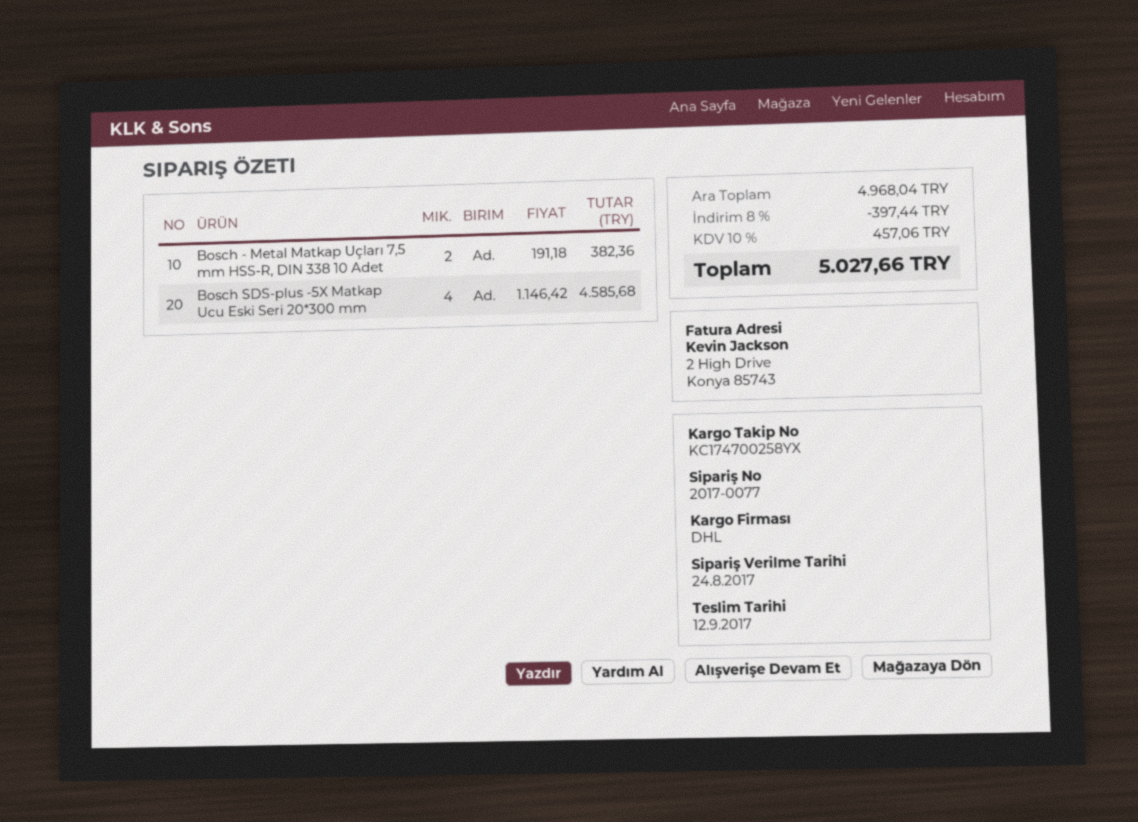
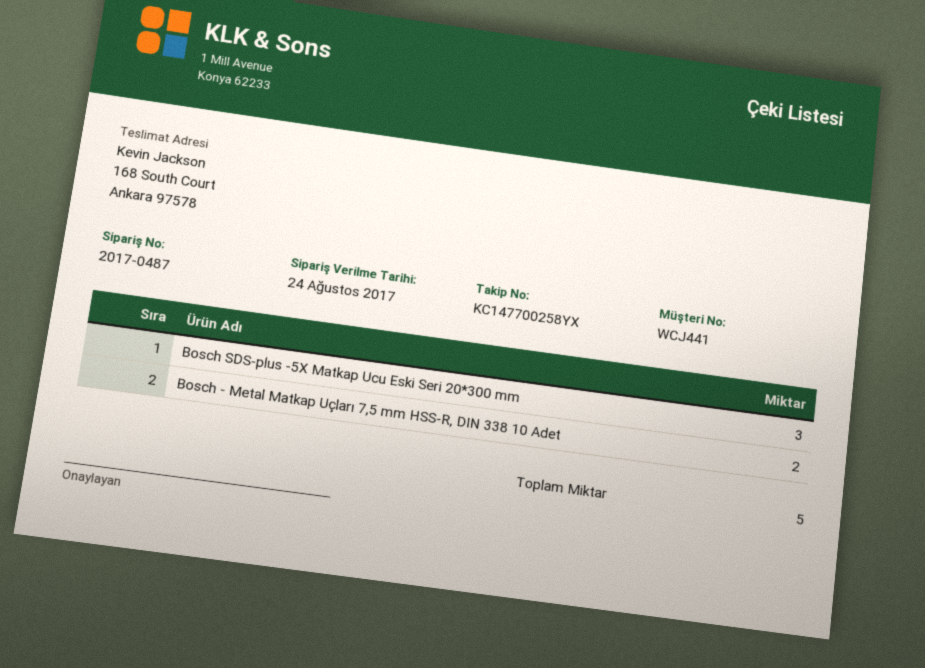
order number: 2017-0077 -> 2017-0487
tracking number: KC174700258YX -> KC147700258YX
Bosch SDS-plus -5X Matkap Ucu Eski Seri 20*300 mm: 4 -> 3

